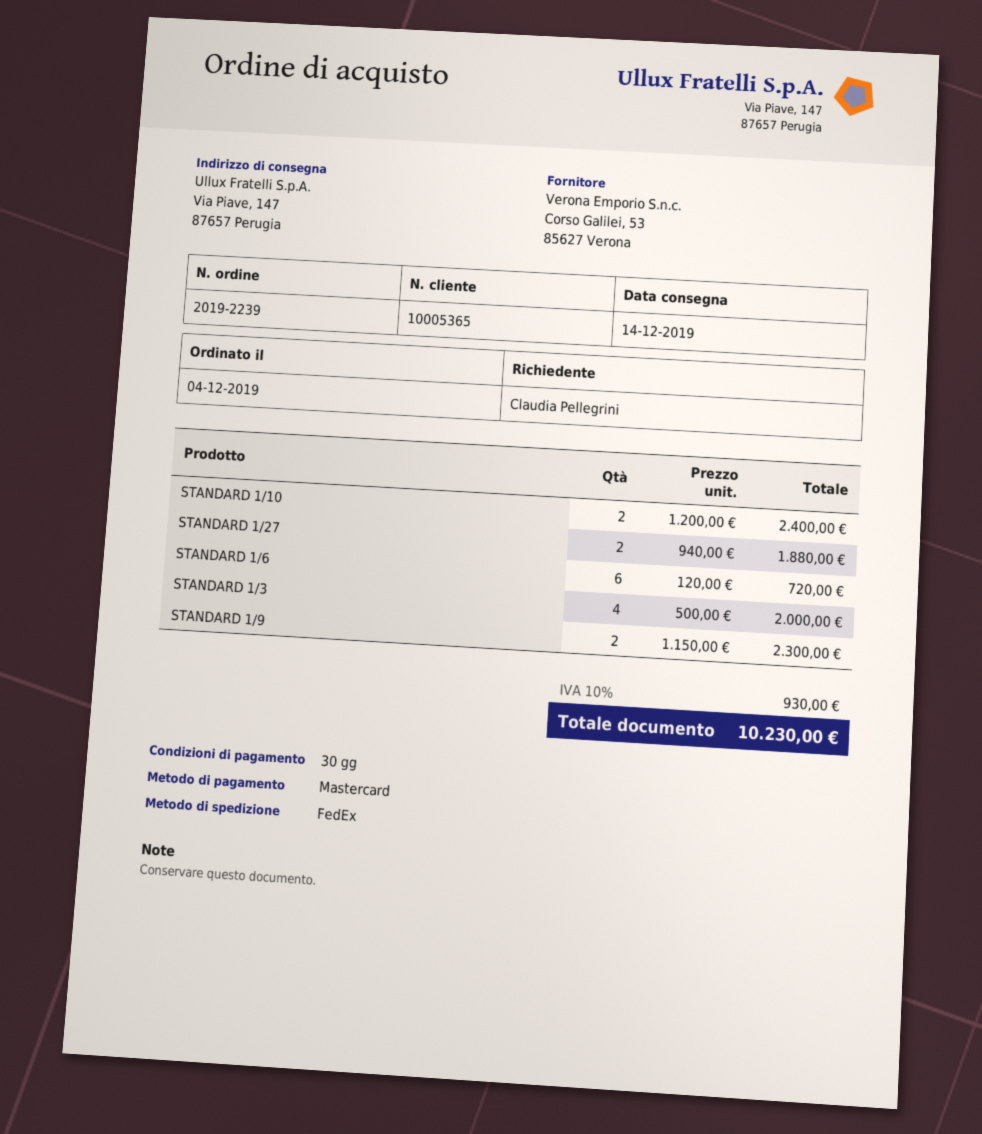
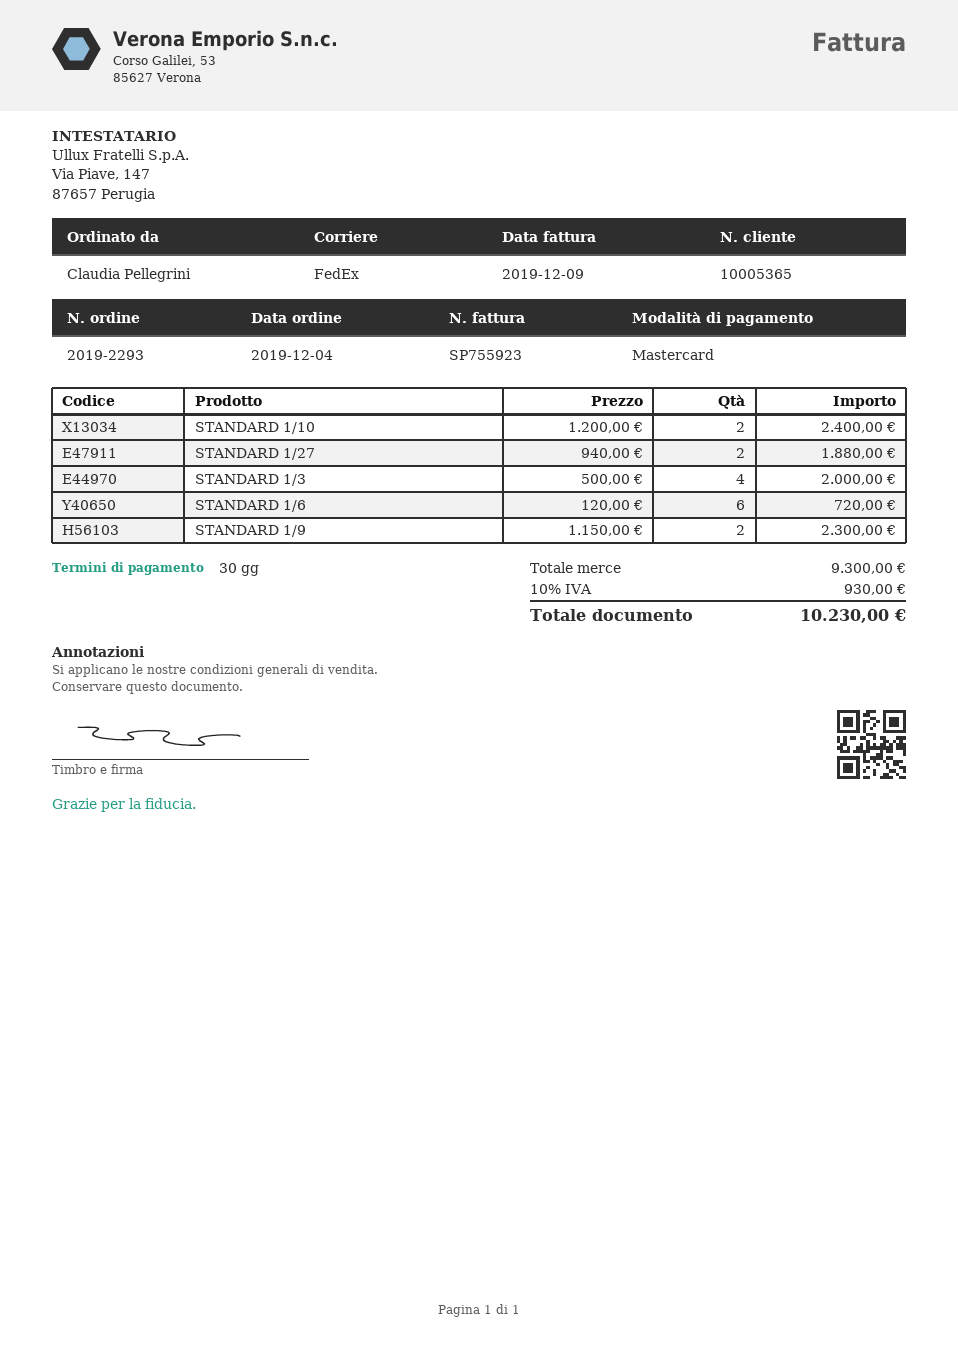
order number: 2019-2239 -> 2019-2293

